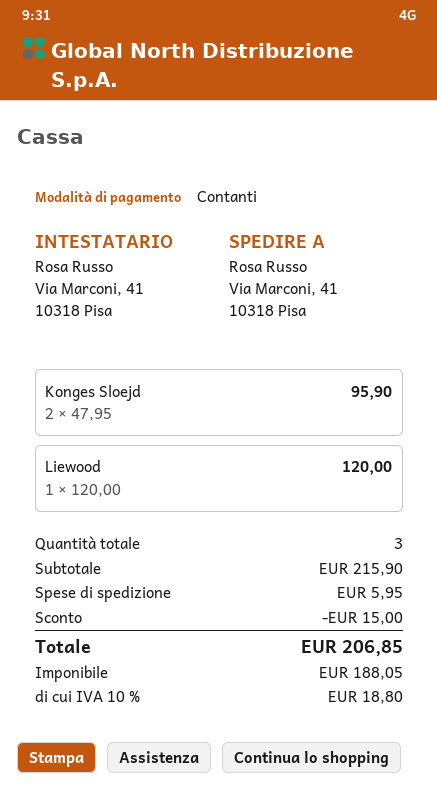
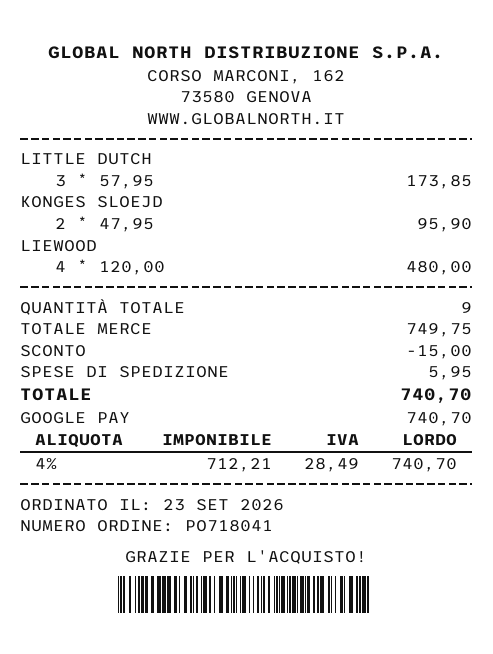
payment method: cash -> Google Pay
Liewood: 1 x 120.00 = 120.00 -> 4 x 120.00 = 480.00
LITTLE DUTCH: none -> 3 x 57.95 = 173.85
total quantity: 3 -> 9
subtotal: 215.90 -> 749.75
net: 188.05 -> 712.21
tax: 10% = 18.80 -> 4% = 28.49
total: 206.85 -> 740.70

